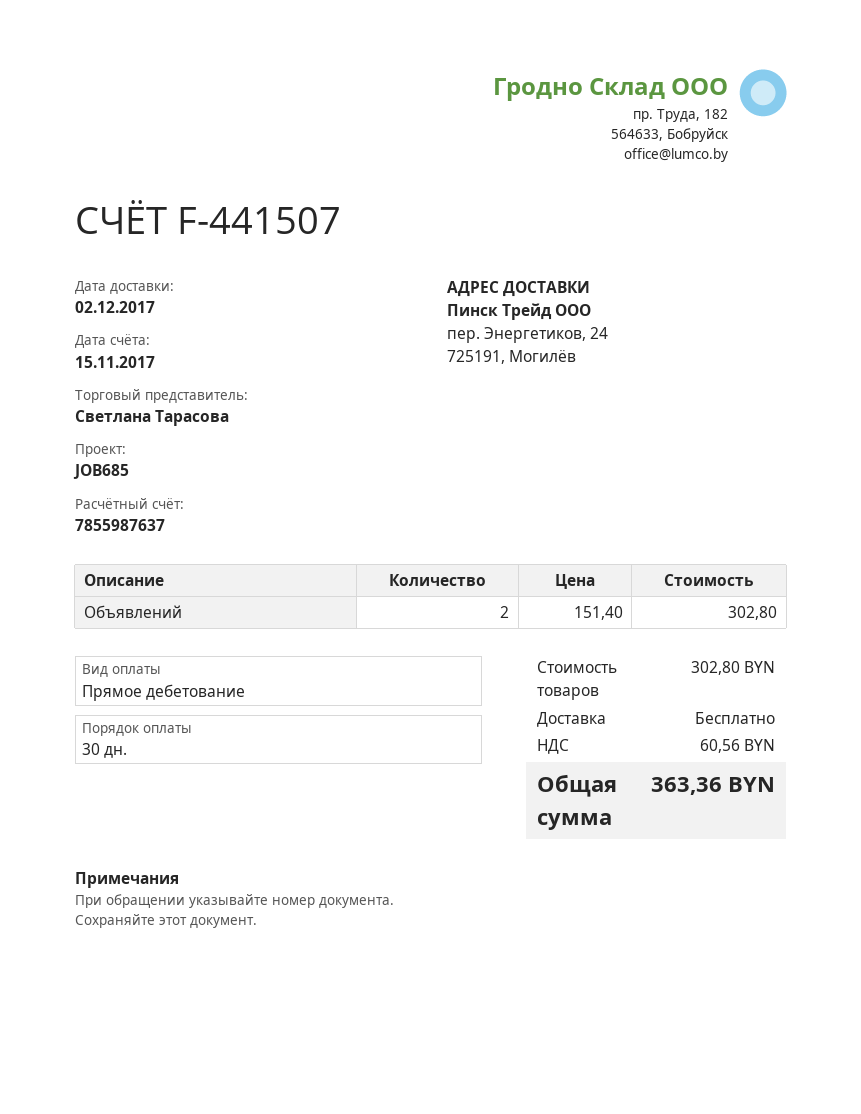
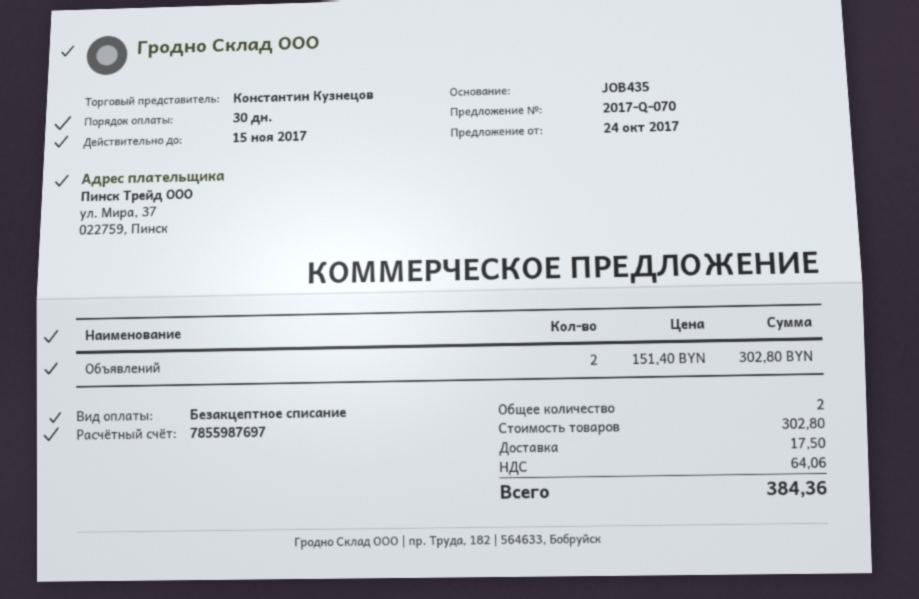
reference: JOB685 -> JOB435
sales rep: Светлана Тарасова -> Константин Кузнецов
bank account: 7855987637 -> 7855987697
shipping: 0.00 -> 17.50
tax: 60.56 -> 64.06
total: 363.36 -> 384.36

